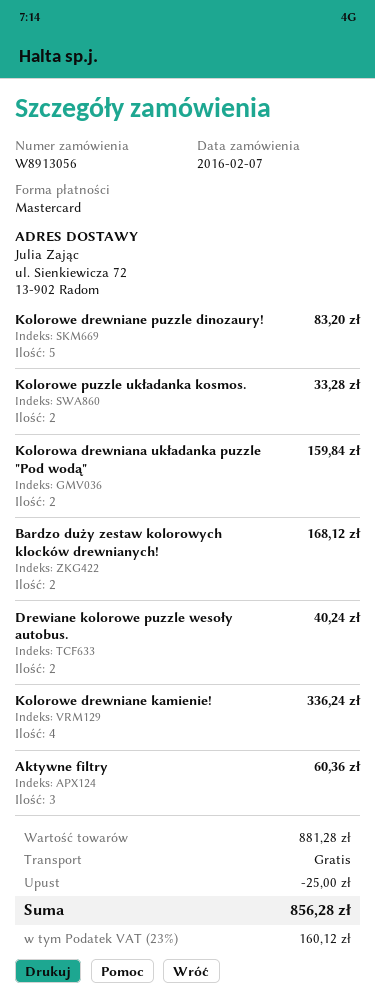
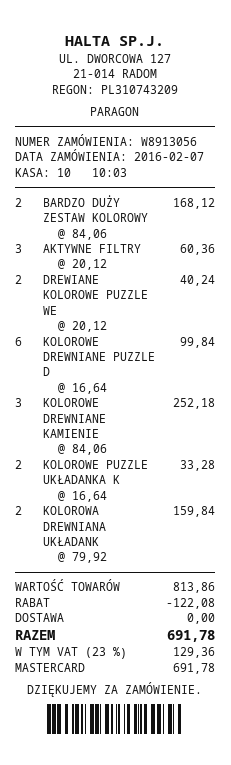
Kolorowe drewniane puzzle dinozaury!: 5 for 83.20 -> 6 for 99.84
Kolorowe drewniane kamienie!: 4 for 336.24 -> 3 for 252.18
subtotal: 881.28 -> 813.86
discount: 25.00 -> 122.08
tax: 23% = 160.12 -> 23% = 129.36
total: 856.28 -> 691.78

